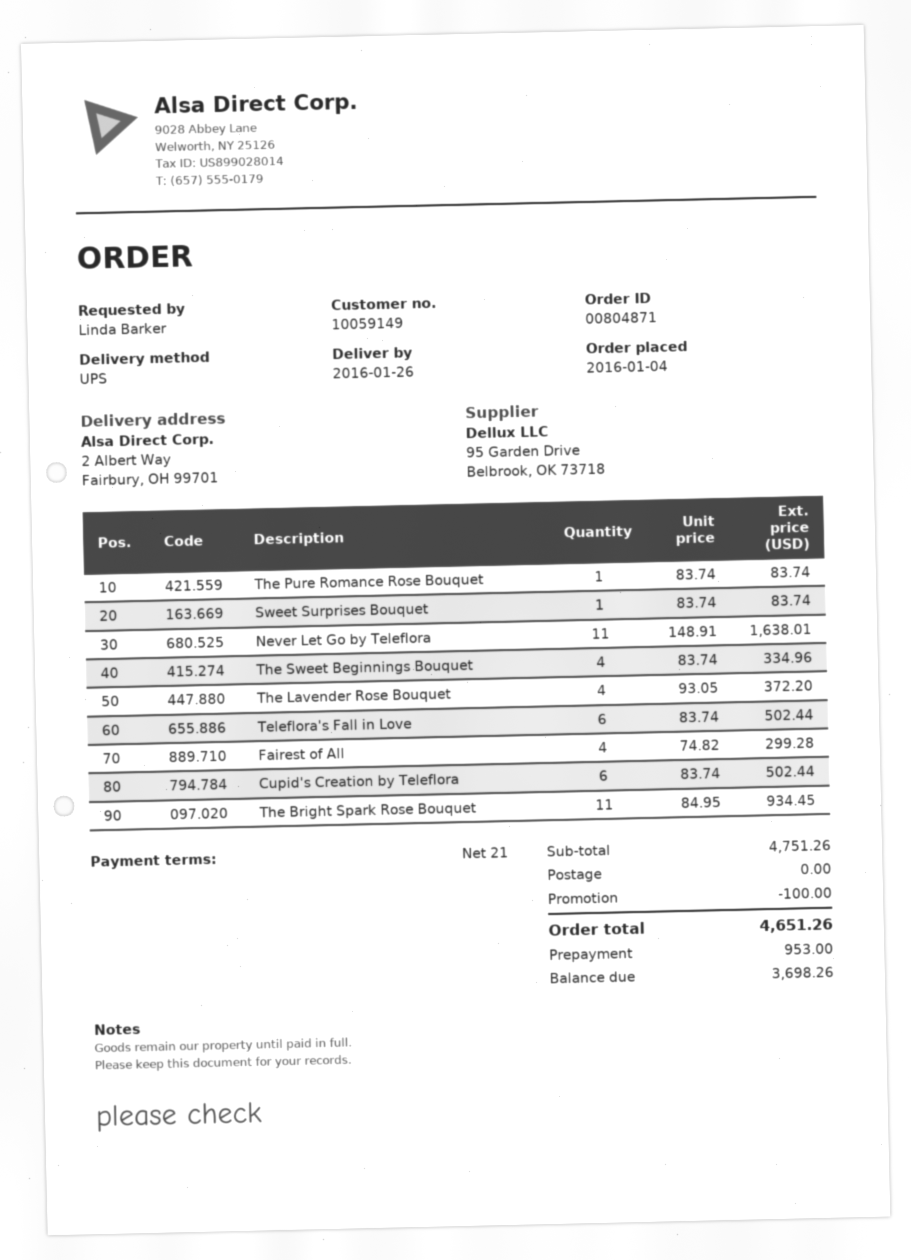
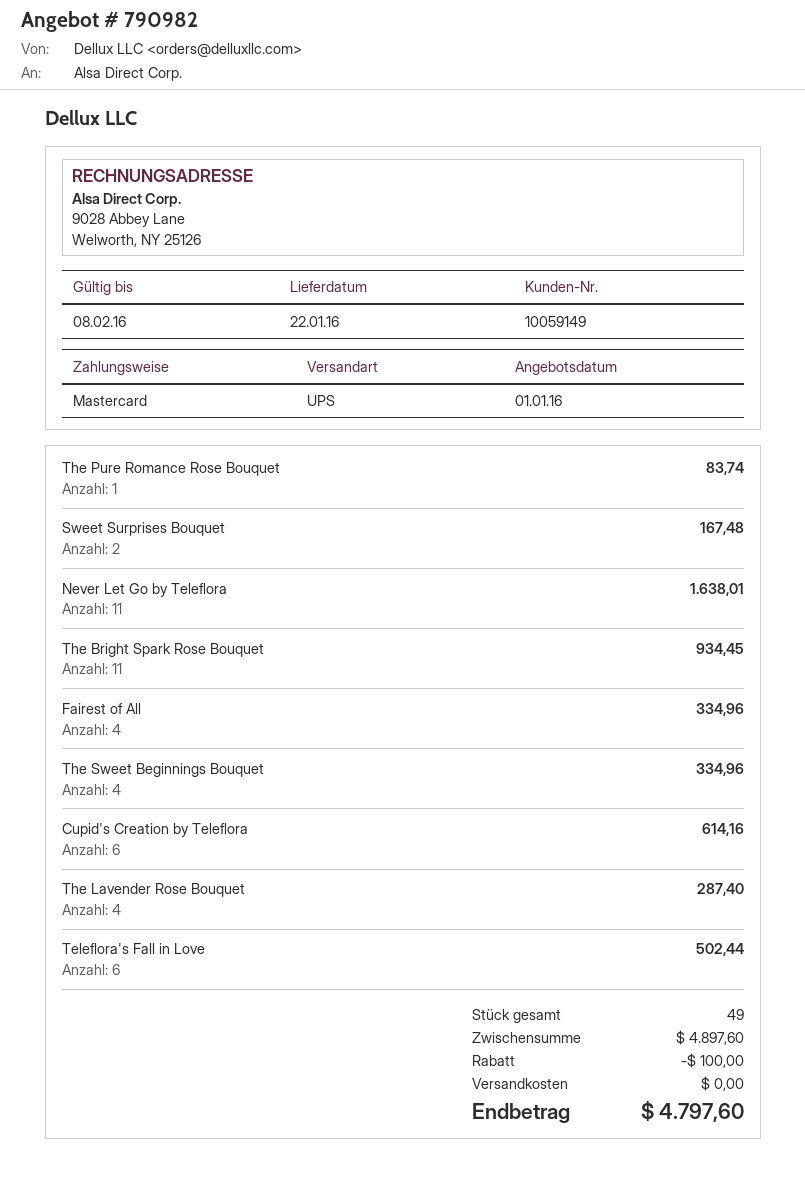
delivery date: 2016-01-26 -> 2016-01-22
Sweet Surprises Bouquet: 1 for 83.74 -> 2 for 167.48
The Lavender Rose Bouquet: 4 for 372.20 -> 4 for 287.40
Fairest of All: 4 for 299.28 -> 4 for 334.96
Cupid's Creation by Teleflora: 6 for 502.44 -> 6 for 614.16
subtotal: 4751.26 -> 4897.60
total: 4651.26 -> 4797.60

